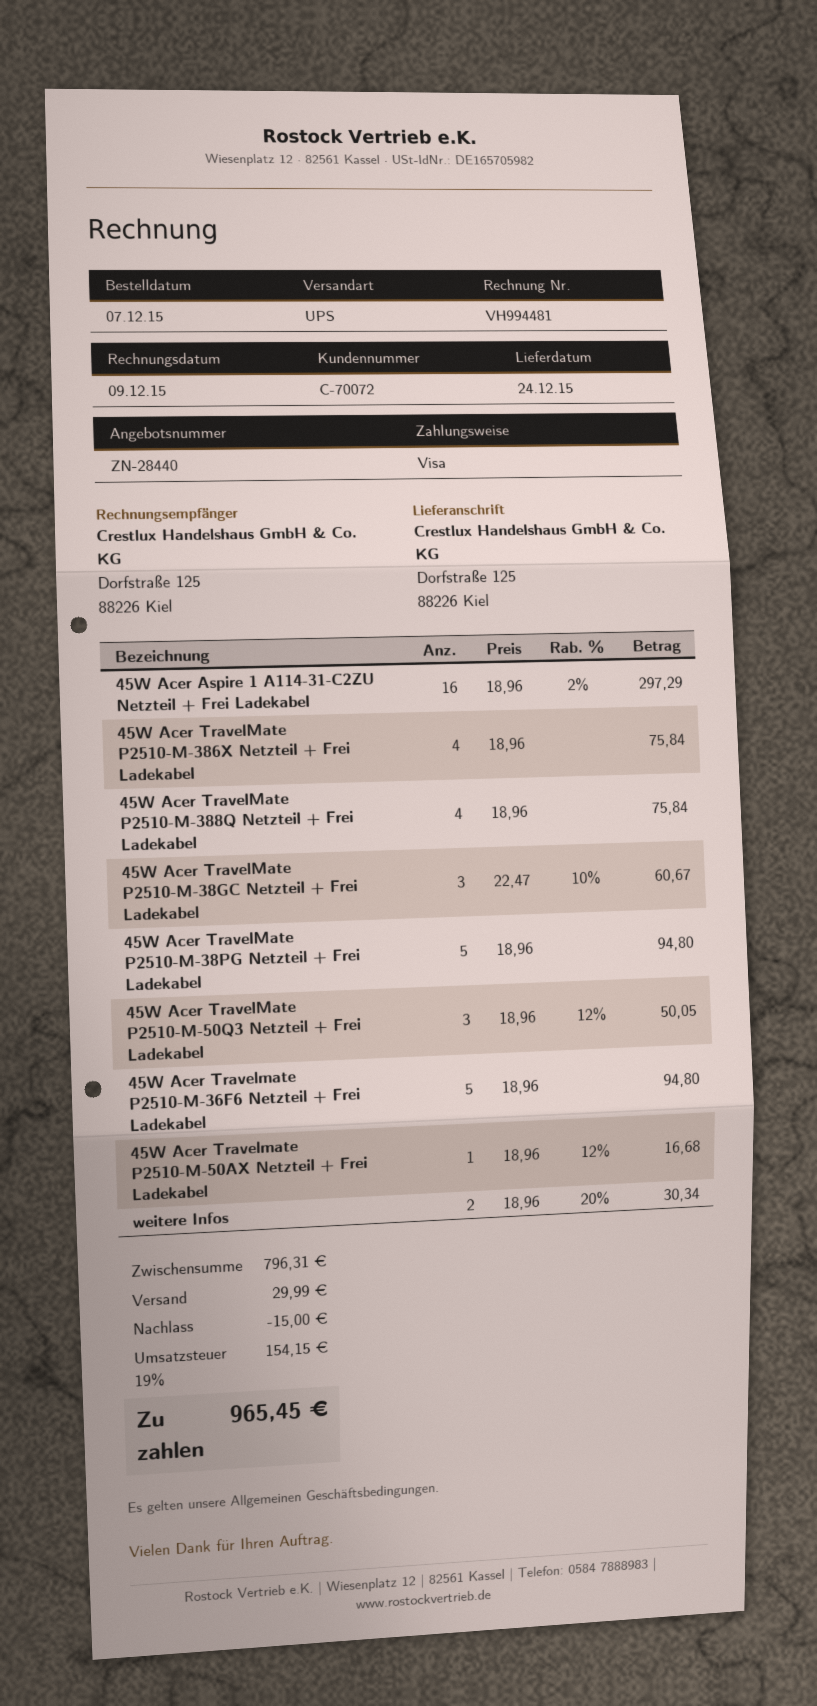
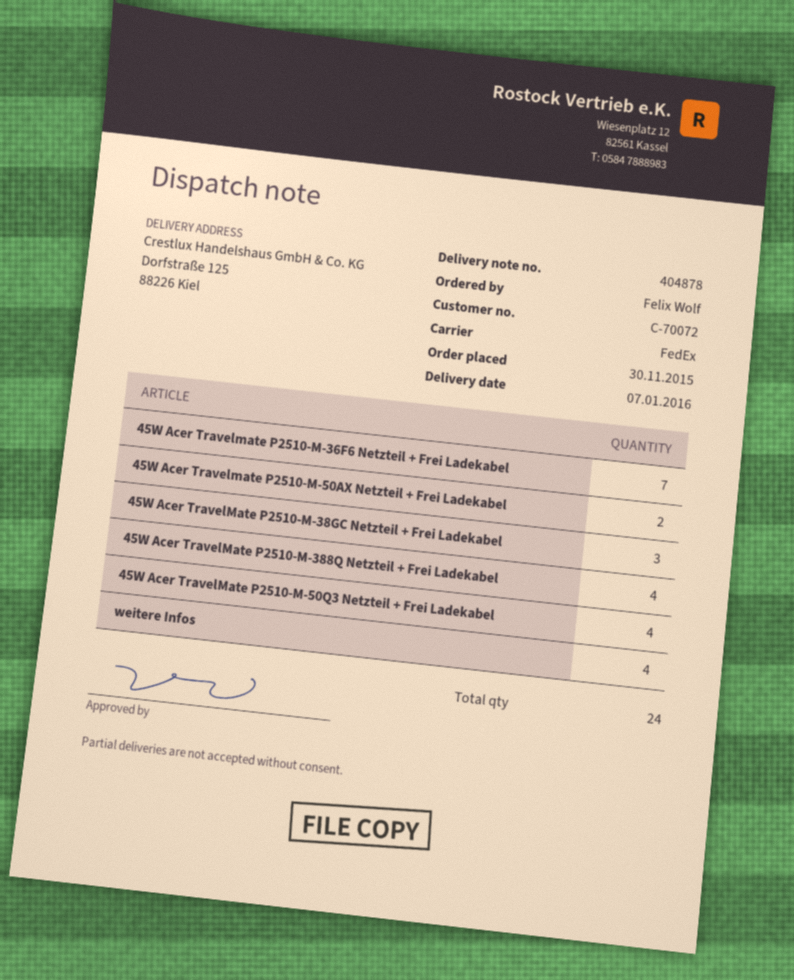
order date: 2015-12-07 -> 2015-11-30
delivery date: 2015-12-24 -> 2016-01-07
shipping method: UPS -> FedEx
45W Acer Aspire 1 A114-31-C2ZU Netzteil + Frei Ladekabel: 16 -> none
45W Acer TravelMate P2510-M-386X Netzteil + Frei Ladekabel: 4 -> none
45W Acer TravelMate P2510-M-38PG Netzteil + Frei Ladekabel: 5 -> none
45W Acer TravelMate P2510-M-50Q3 Netzteil + Frei Ladekabel: 3 -> 4
45W Acer Travelmate P2510-M-36F6 Netzteil + Frei Ladekabel: 5 -> 7
45W Acer Travelmate P2510-M-50AX Netzteil + Frei Ladekabel: 1 -> 2
weitere Infos: 2 -> 4

